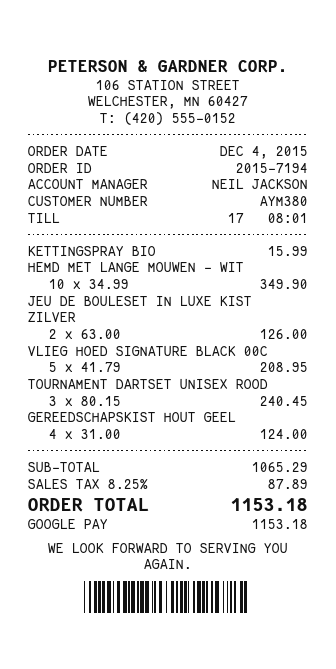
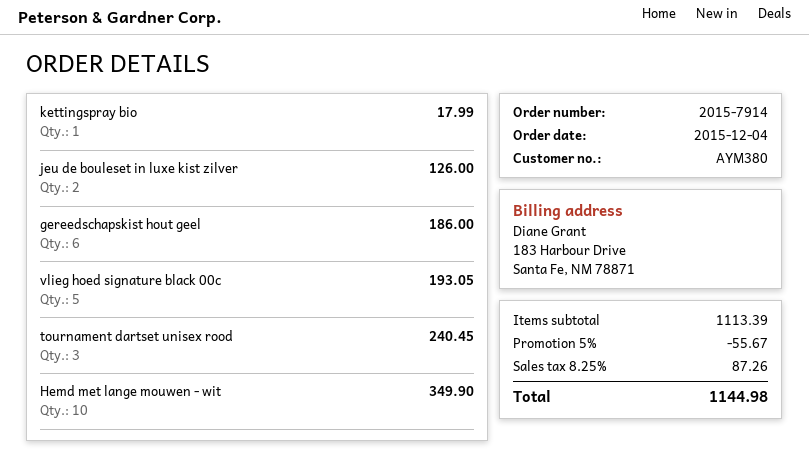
order number: 2015-7194 -> 2015-7914
KETTINGSPRAY BIO: 1 for 15.99 -> 1 for 17.99
VLIEG HOED SIGNATURE BLACK 00C: 5 for 208.95 -> 5 for 193.05
GEREEDSCHAPSKIST HOUT GEEL: 4 for 124.00 -> 6 for 186.00
subtotal: 1065.29 -> 1113.39
discount: none -> 5% = 55.67
tax: 8.25% = 87.89 -> 8.25% = 87.26
total: 1153.18 -> 1144.98

